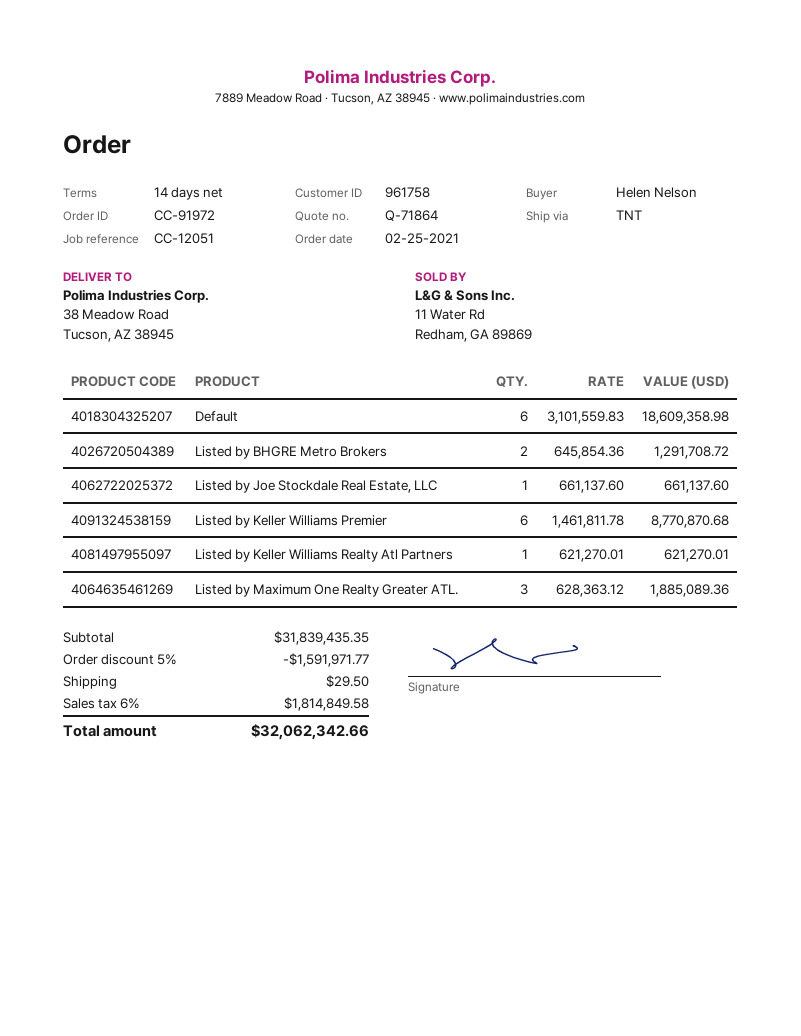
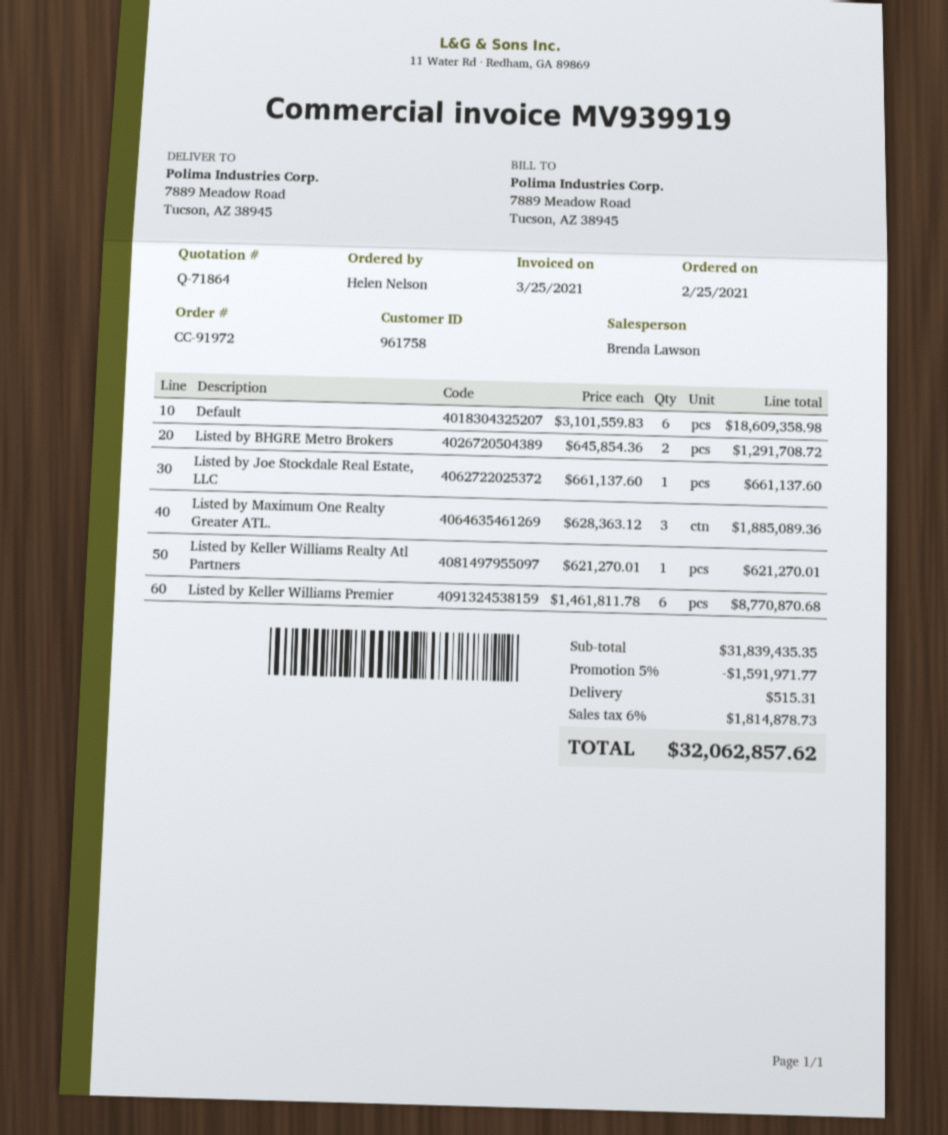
ship to: 38 Meadow Road, Tucson, AZ 38945 -> 7889 Meadow Road, Tucson, AZ 38945
shipping: 29.50 -> 515.31
tax: 6% = 1814849.58 -> 6% = 1814878.73
total: 32062342.66 -> 32062857.62

